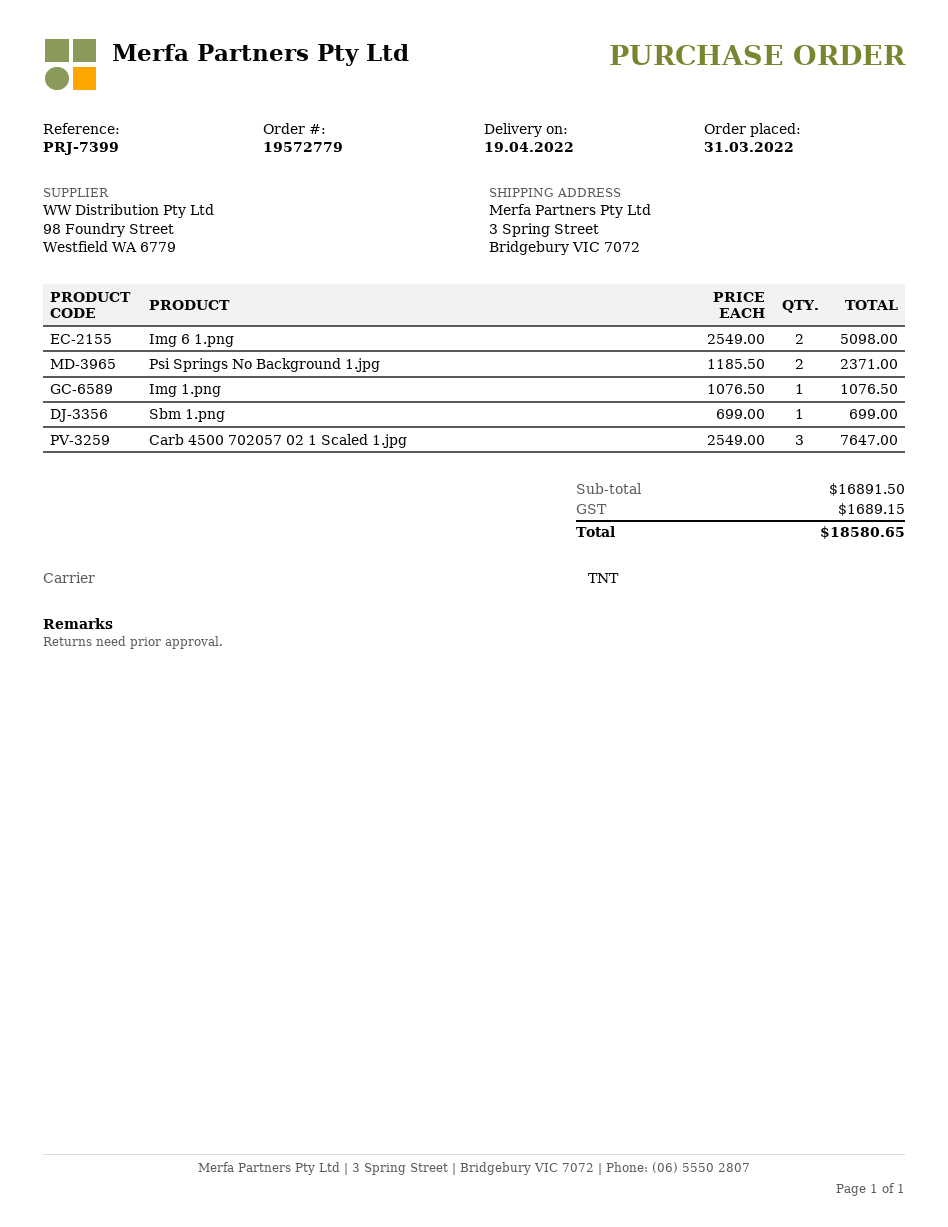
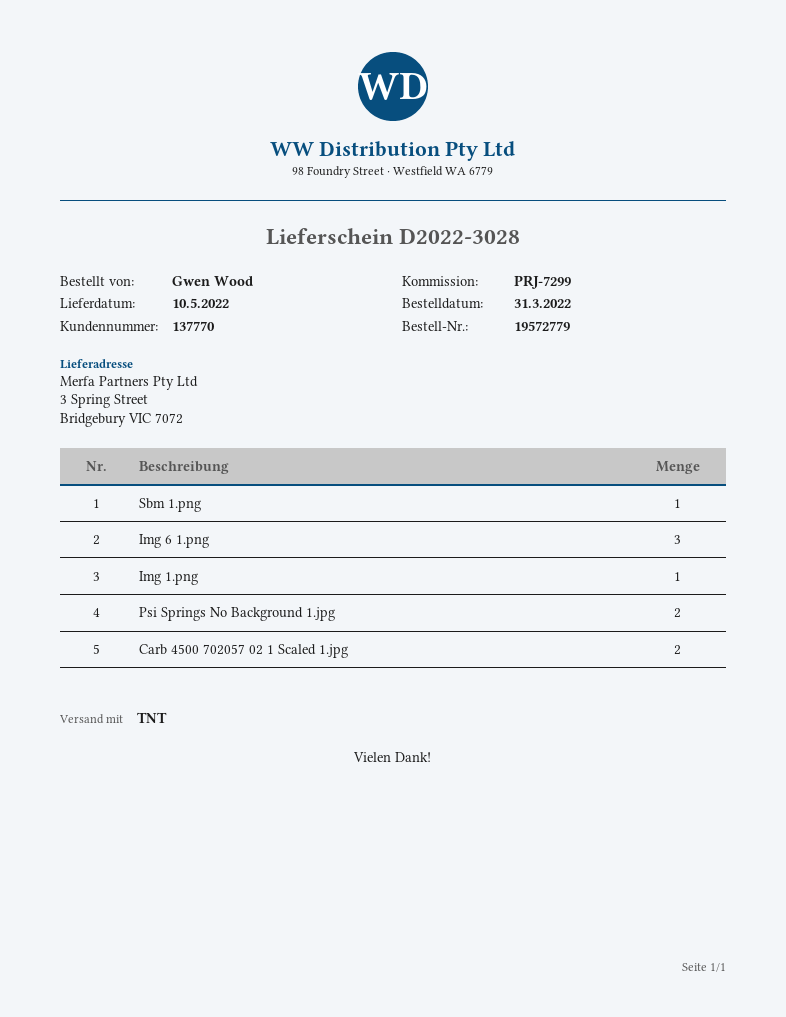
delivery date: 2022-04-19 -> 2022-05-10
reference: PRJ-7399 -> PRJ-7299
Img 6 1.png: 2 -> 3
Carb 4500 702057 02 1 Scaled 1.jpg: 3 -> 2

